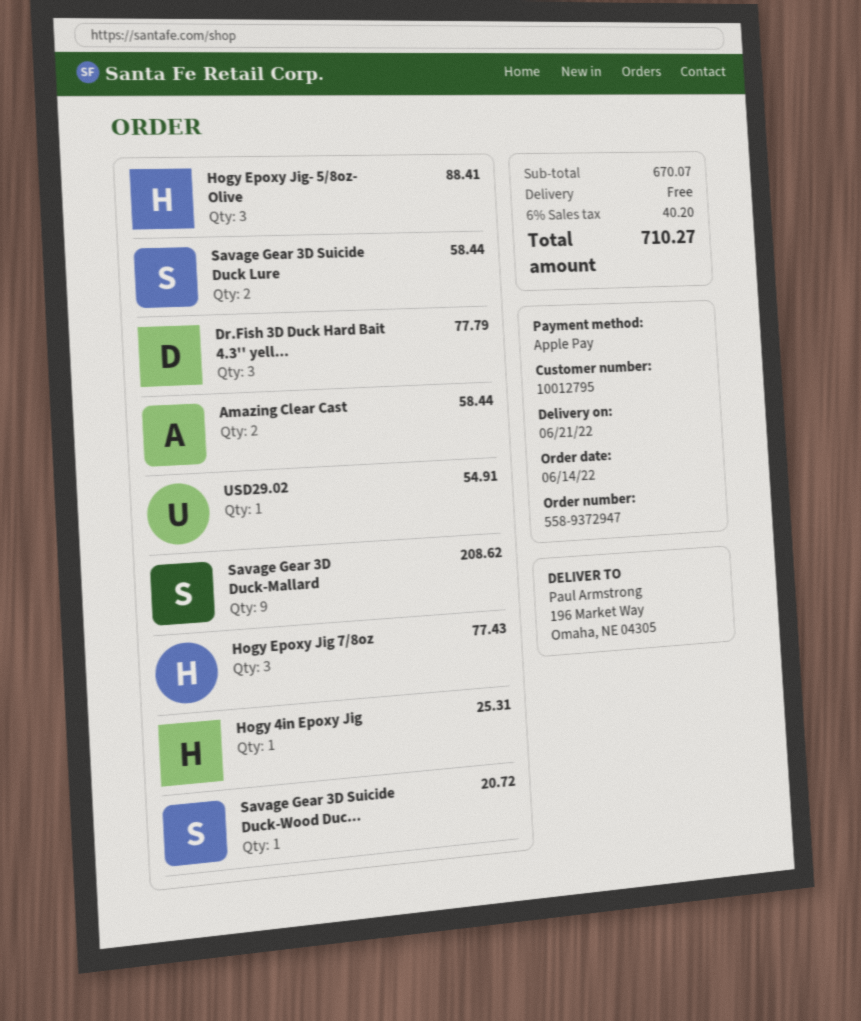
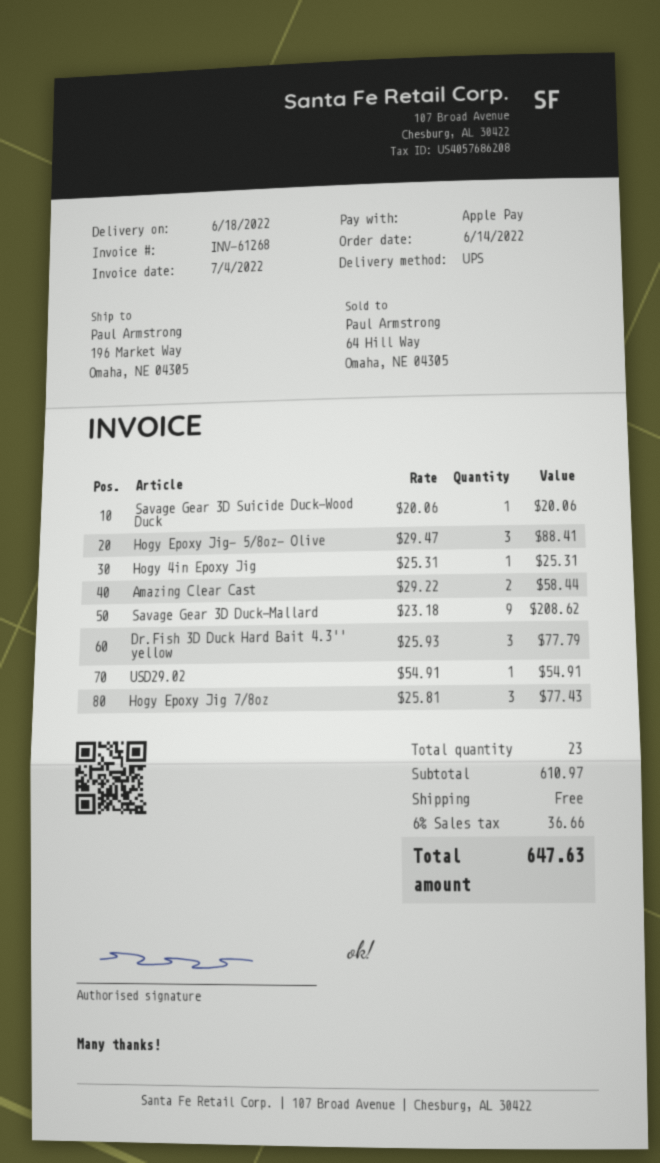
delivery date: 2022-06-21 -> 2022-06-18
Savage Gear 3D Suicide Duck Lure: 2 for 58.44 -> none
Savage Gear 3D Suicide Duck-Wood Duc...: 1 for 20.72 -> 1 for 20.06
subtotal: 670.07 -> 610.97
tax: 6% = 40.20 -> 6% = 36.66
total: 710.27 -> 647.63

